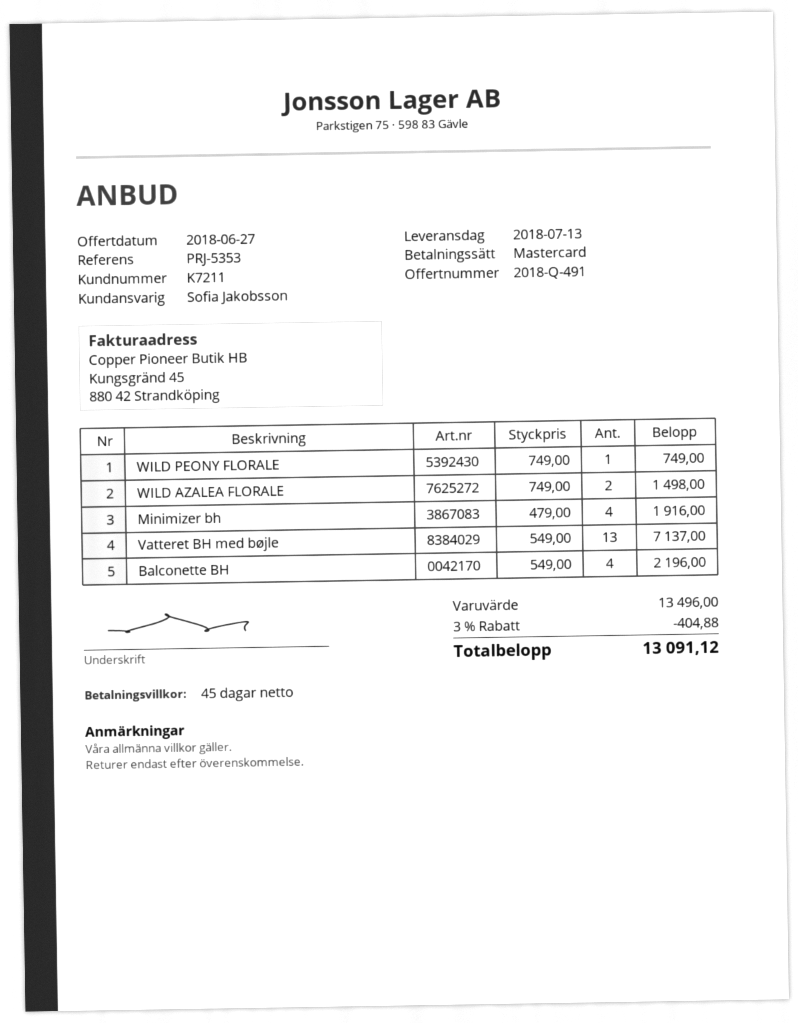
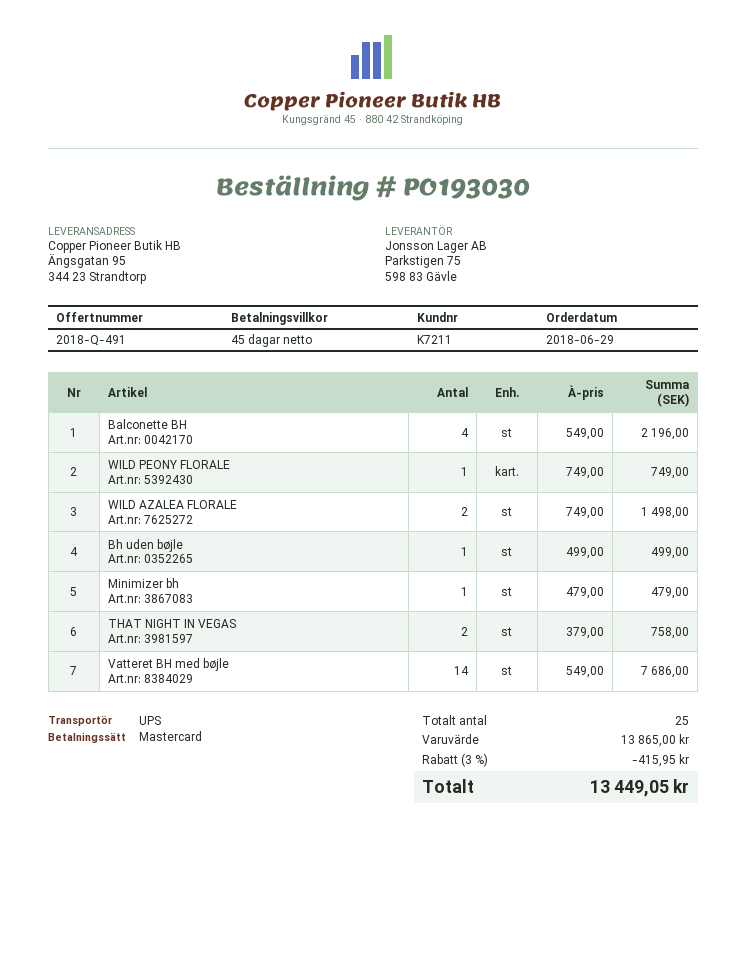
Minimizer bh: 4 x 479.00 = 1916.00 -> 1 x 479.00 = 479.00
Vatteret BH med bøjle: 13 x 549.00 = 7137.00 -> 14 x 549.00 = 7686.00
Bh uden bøjle: none -> 1 x 499.00 = 499.00
THAT NIGHT IN VEGAS: none -> 2 x 379.00 = 758.00
subtotal: 13496.00 -> 13865.00
discount: 3% = 404.88 -> 3% = 415.95
total: 13091.12 -> 13449.05

